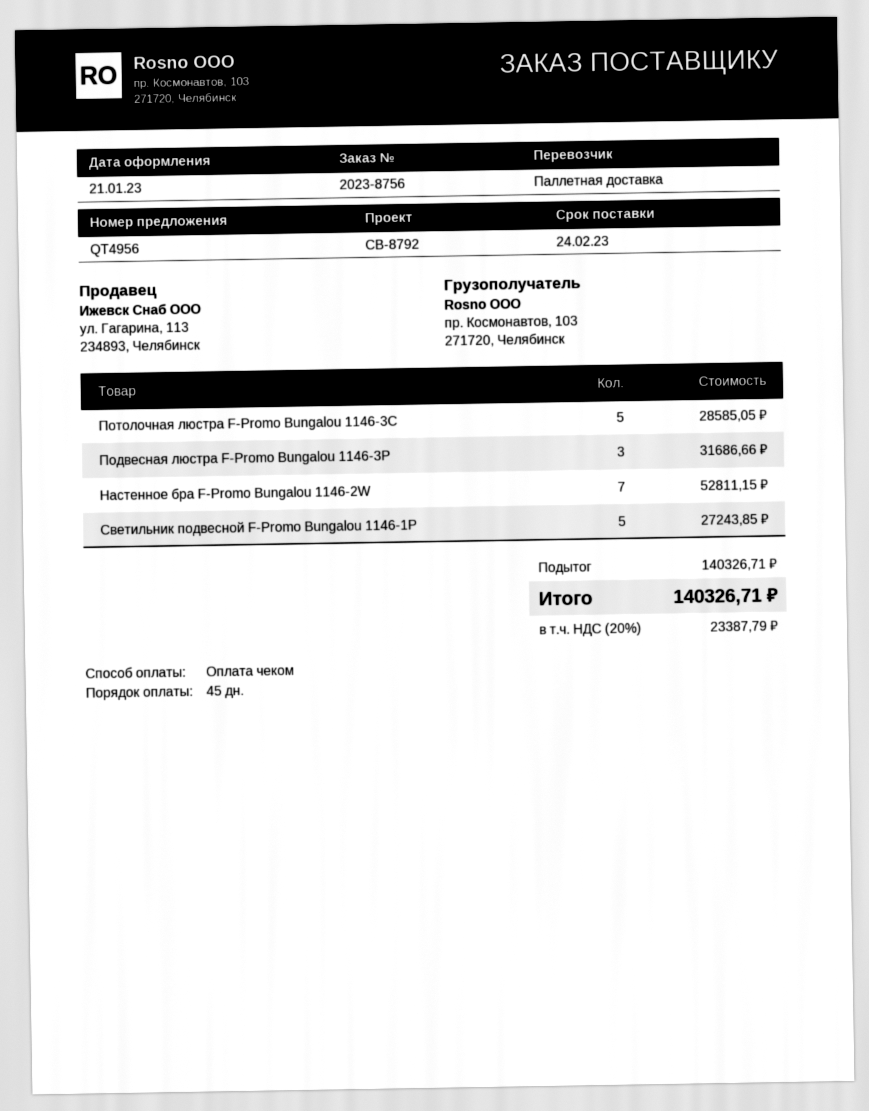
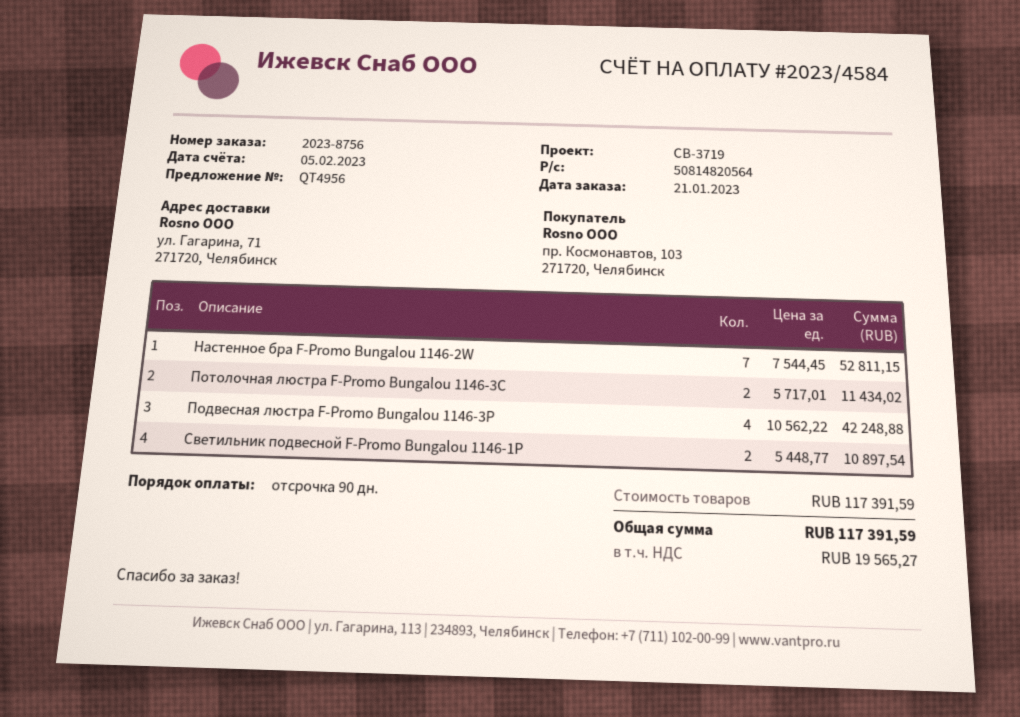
payment terms: 45 days -> 90 days
reference: CB-8792 -> CB-3719
ship to: пр. Космонавтов, 103, 271720, Челябинск -> ул. Гагарина, 71, 271720, Челябинск
Потолочная люстра F-Promo Bungalou 1146-3C: 5 for 28585.05 -> 2 for 11434.02
Подвесная люстра F-Promo Bungalou 1146-3P: 3 for 31686.66 -> 4 for 42248.88
Светильник подвесной F-Promo Bungalou 1146-1P: 5 for 27243.85 -> 2 for 10897.54
subtotal: 140326.71 -> 117391.59
tax: 23387.79 -> 19565.27
total: 140326.71 -> 117391.59

